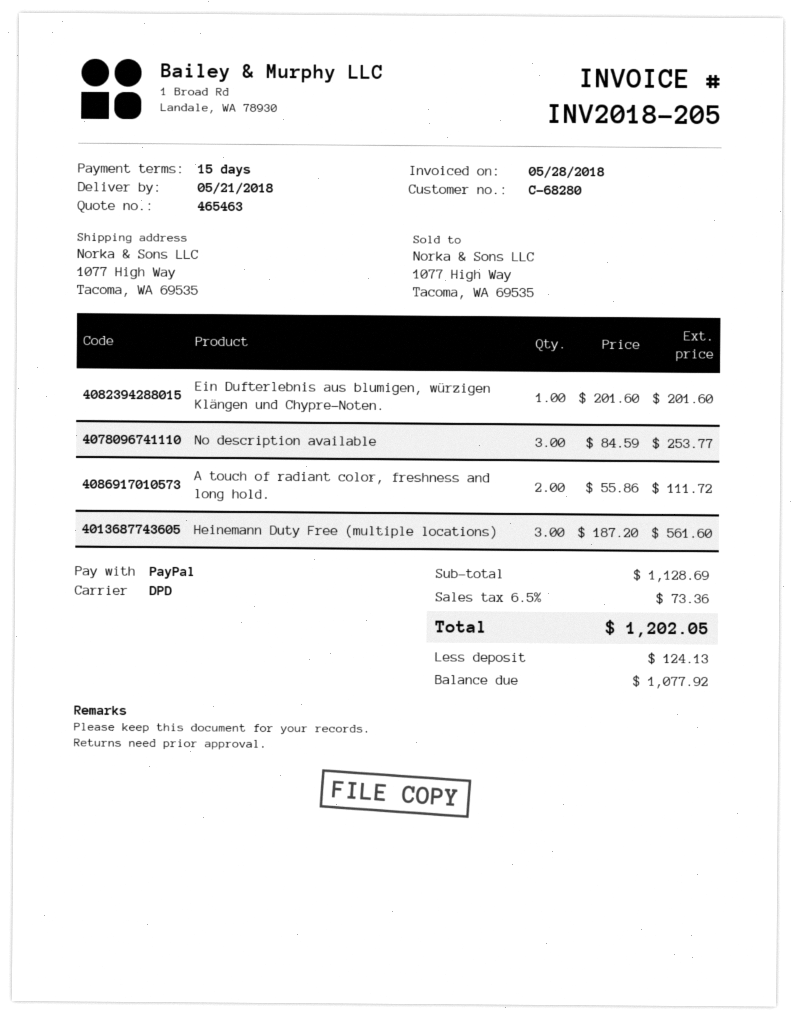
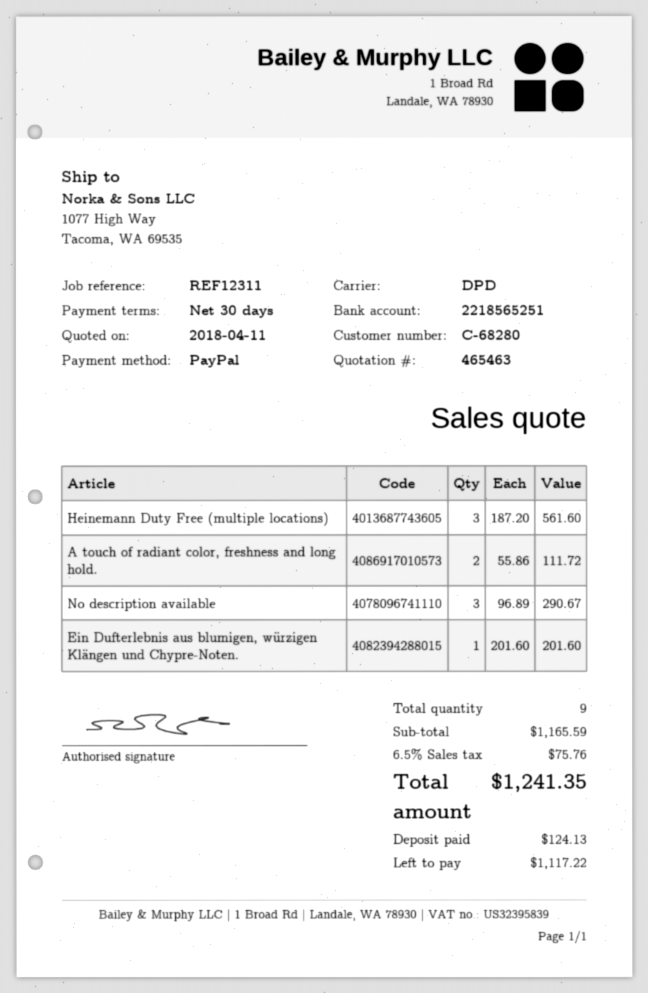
payment terms: 15 days -> 30 days
No description available: 3 x 84.59 = 253.77 -> 3 x 96.89 = 290.67
subtotal: 1128.69 -> 1165.59
tax: 6.5% = 73.36 -> 6.5% = 75.76
total: 1202.05 -> 1241.35
balance: 1077.92 -> 1117.22

